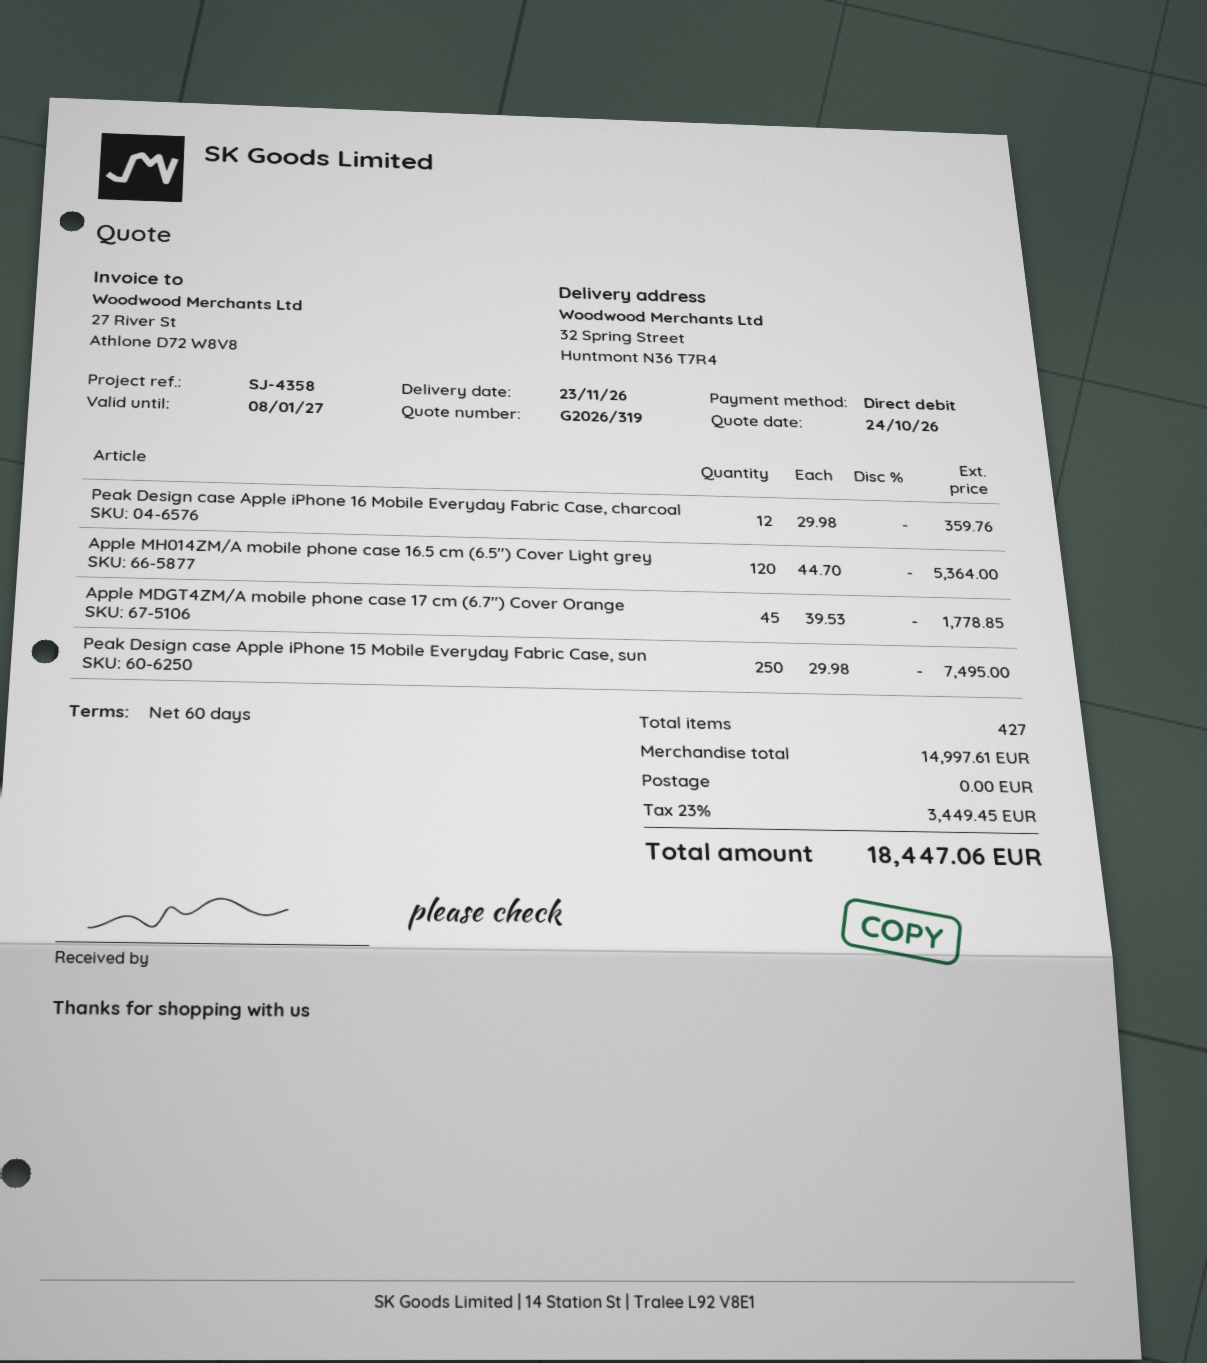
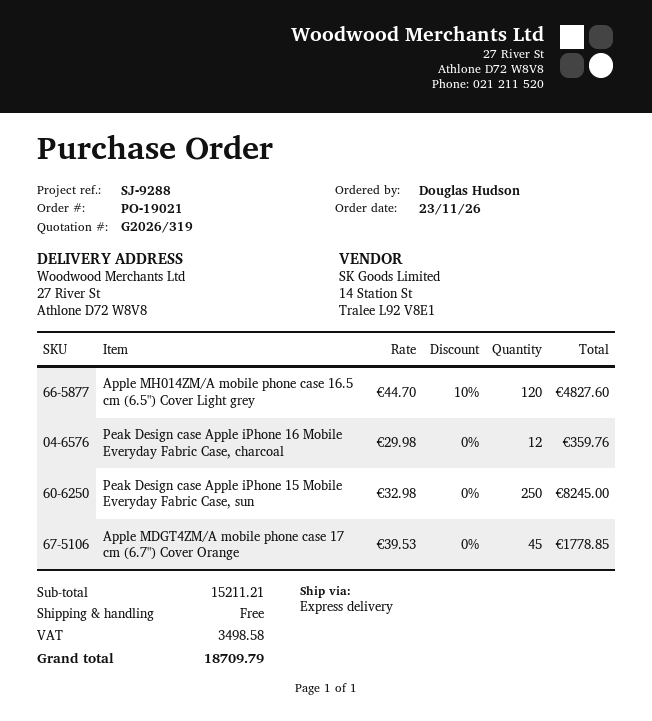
reference: SJ-4358 -> SJ-9288
ship to: 32 Spring Street, Huntmont N36 T7R4 -> 27 River St, Athlone D72 W8V8
Apple MH014ZM/A mobile phone case 16.5 cm (6.5") Cover Light grey: 120 x 44.70 = 5364.00 -> 120 x 44.70 - 10% = 4827.60
Peak Design case Apple iPhone 15 Mobile Everyday Fabric Case, sun: 250 x 29.98 = 7495.00 -> 250 x 32.98 = 8245.00
subtotal: 14997.61 -> 15211.21
tax: 3449.45 -> 3498.58
total: 18447.06 -> 18709.79

